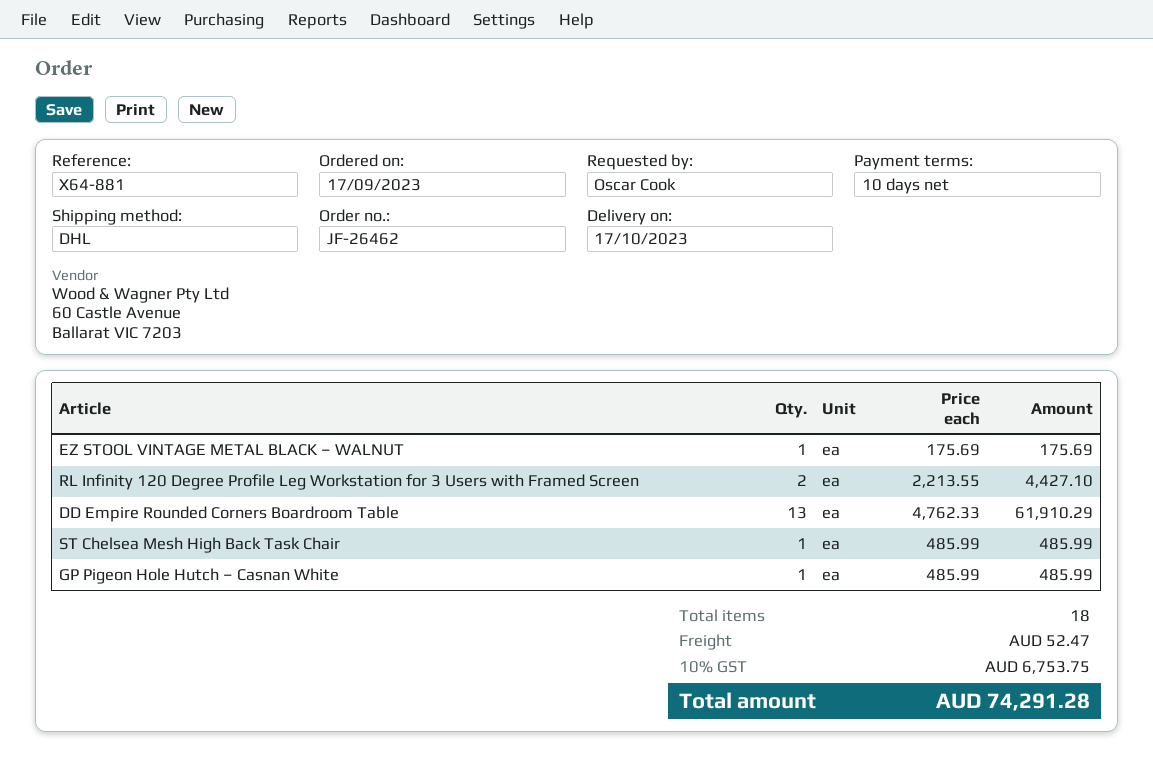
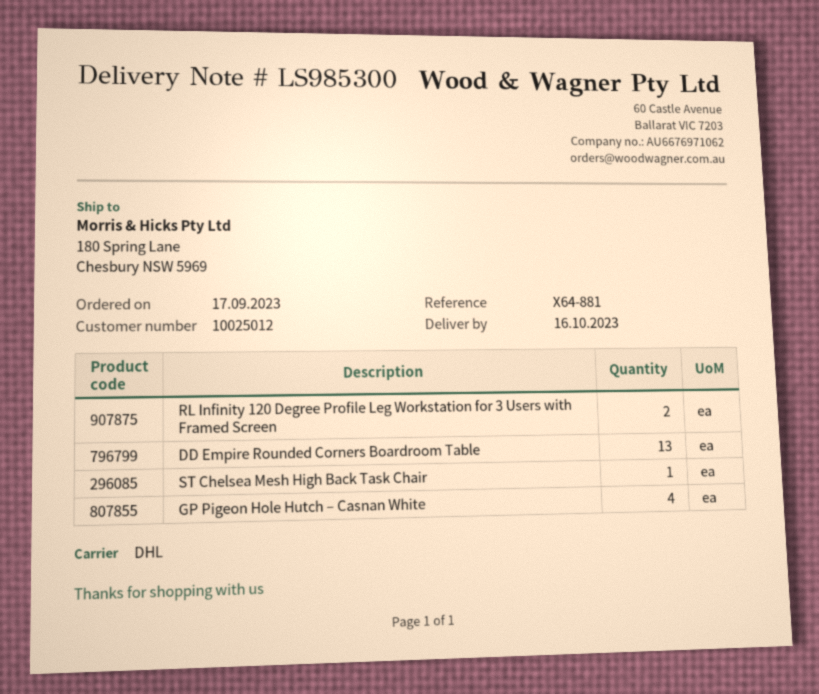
delivery date: 2023-10-17 -> 2023-10-16
EZ STOOL VINTAGE METAL BLACK – WALNUT: 1 -> none
GP Pigeon Hole Hutch – Casnan White: 1 -> 4

